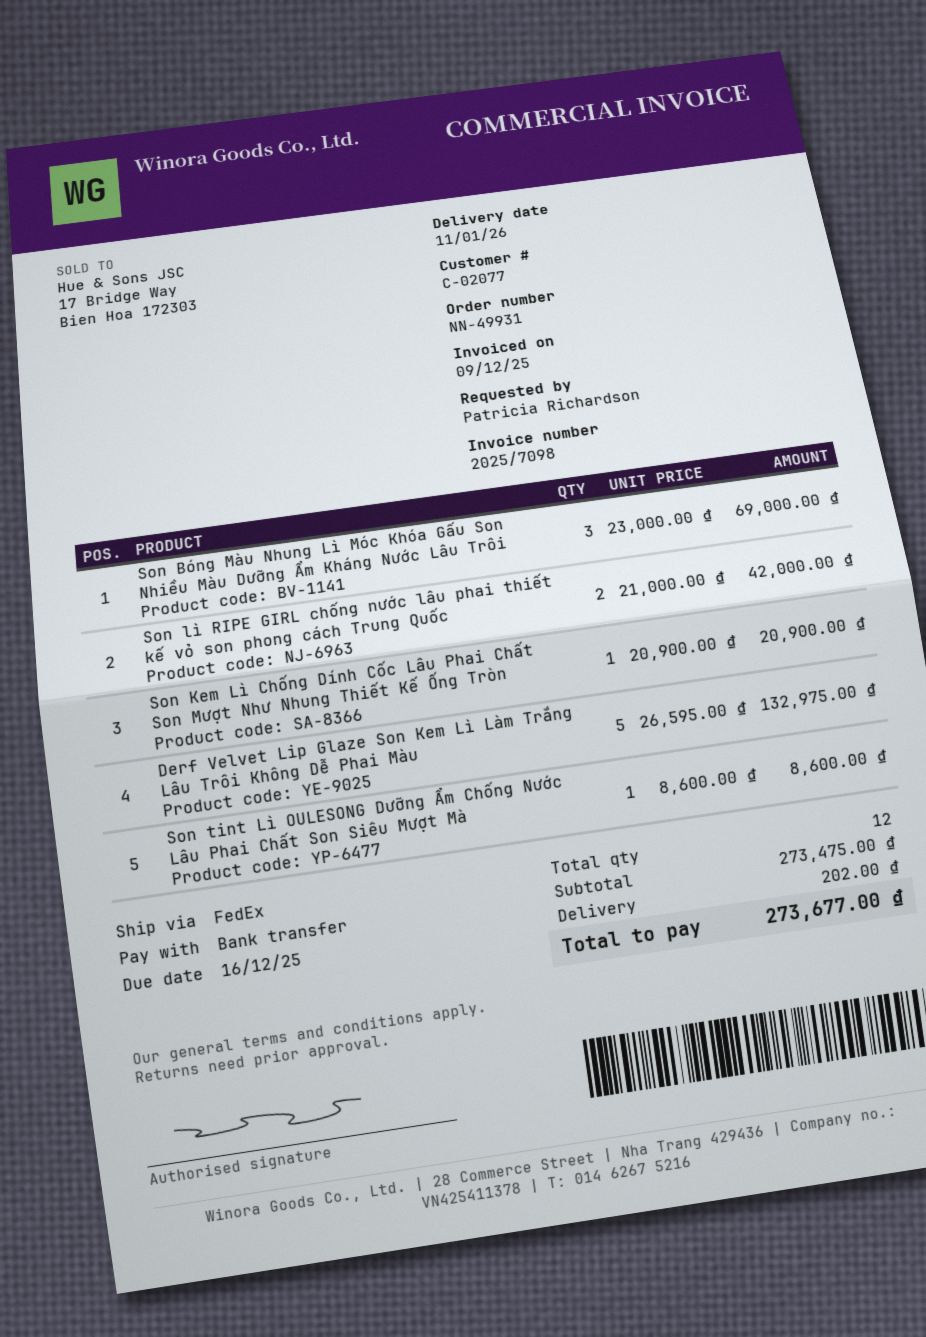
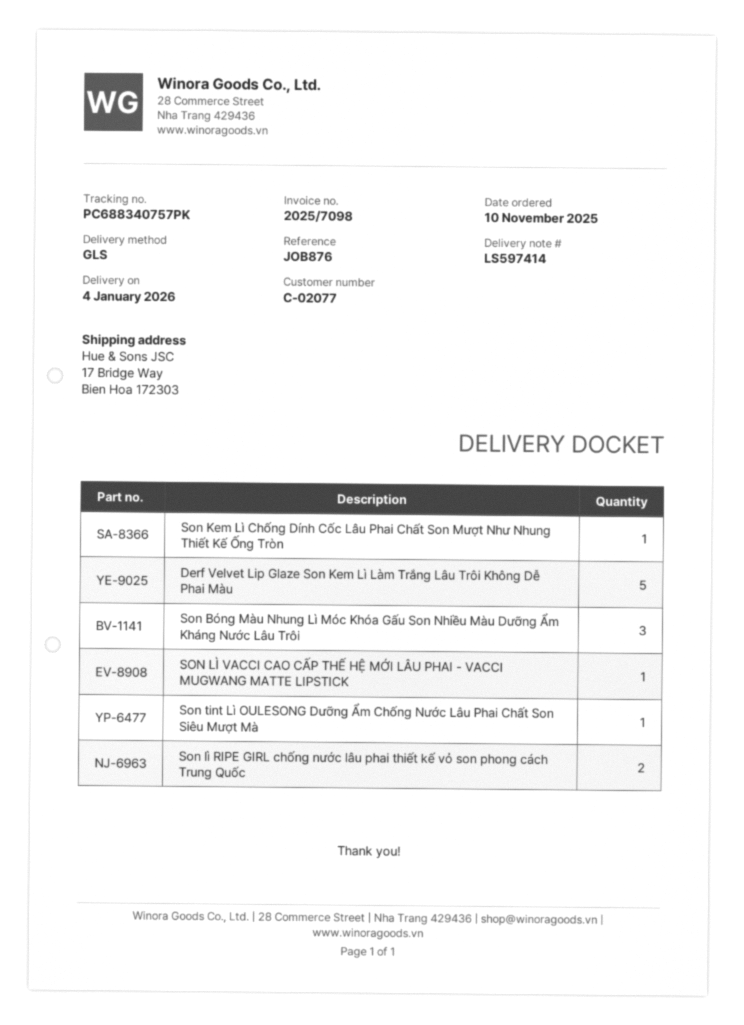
delivery date: 2026-01-11 -> 2026-01-04
shipping method: FedEx -> GLS
SON LÌ VACCI CAO CẤP THẾ HỆ MỚI LÂU PHAI - VACCI MUGWANG MATTE LIPSTICK: none -> 1

